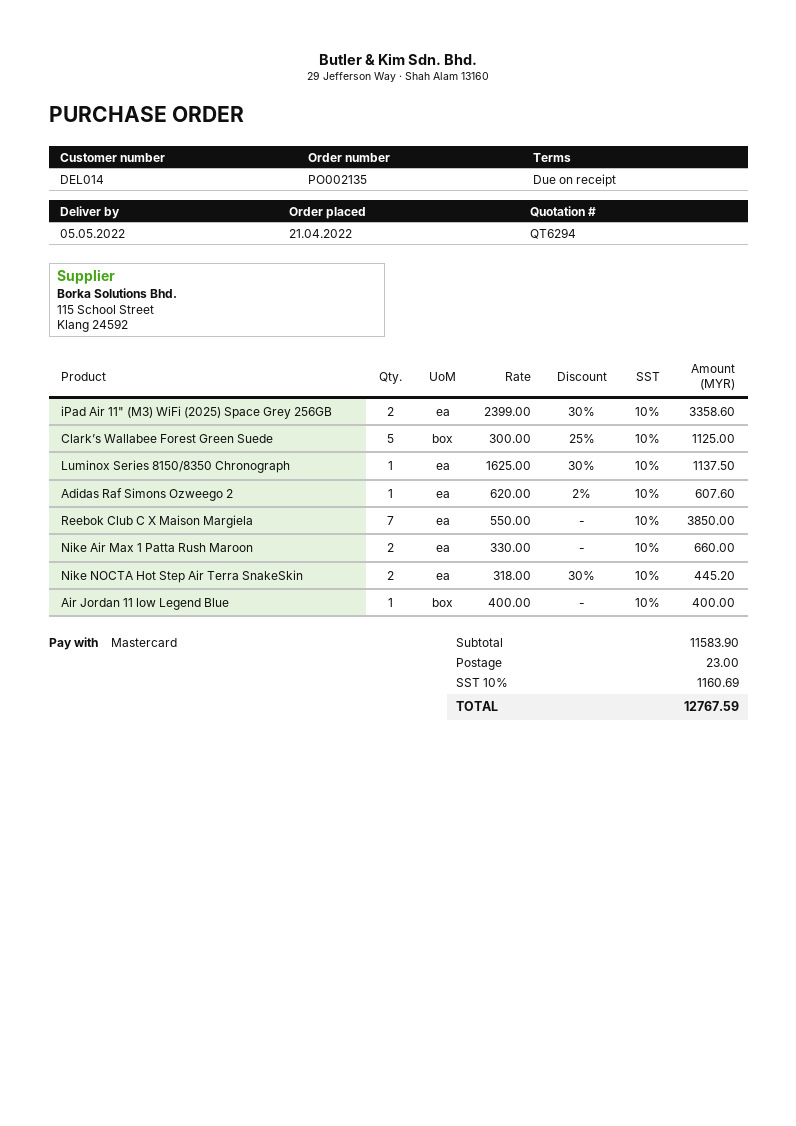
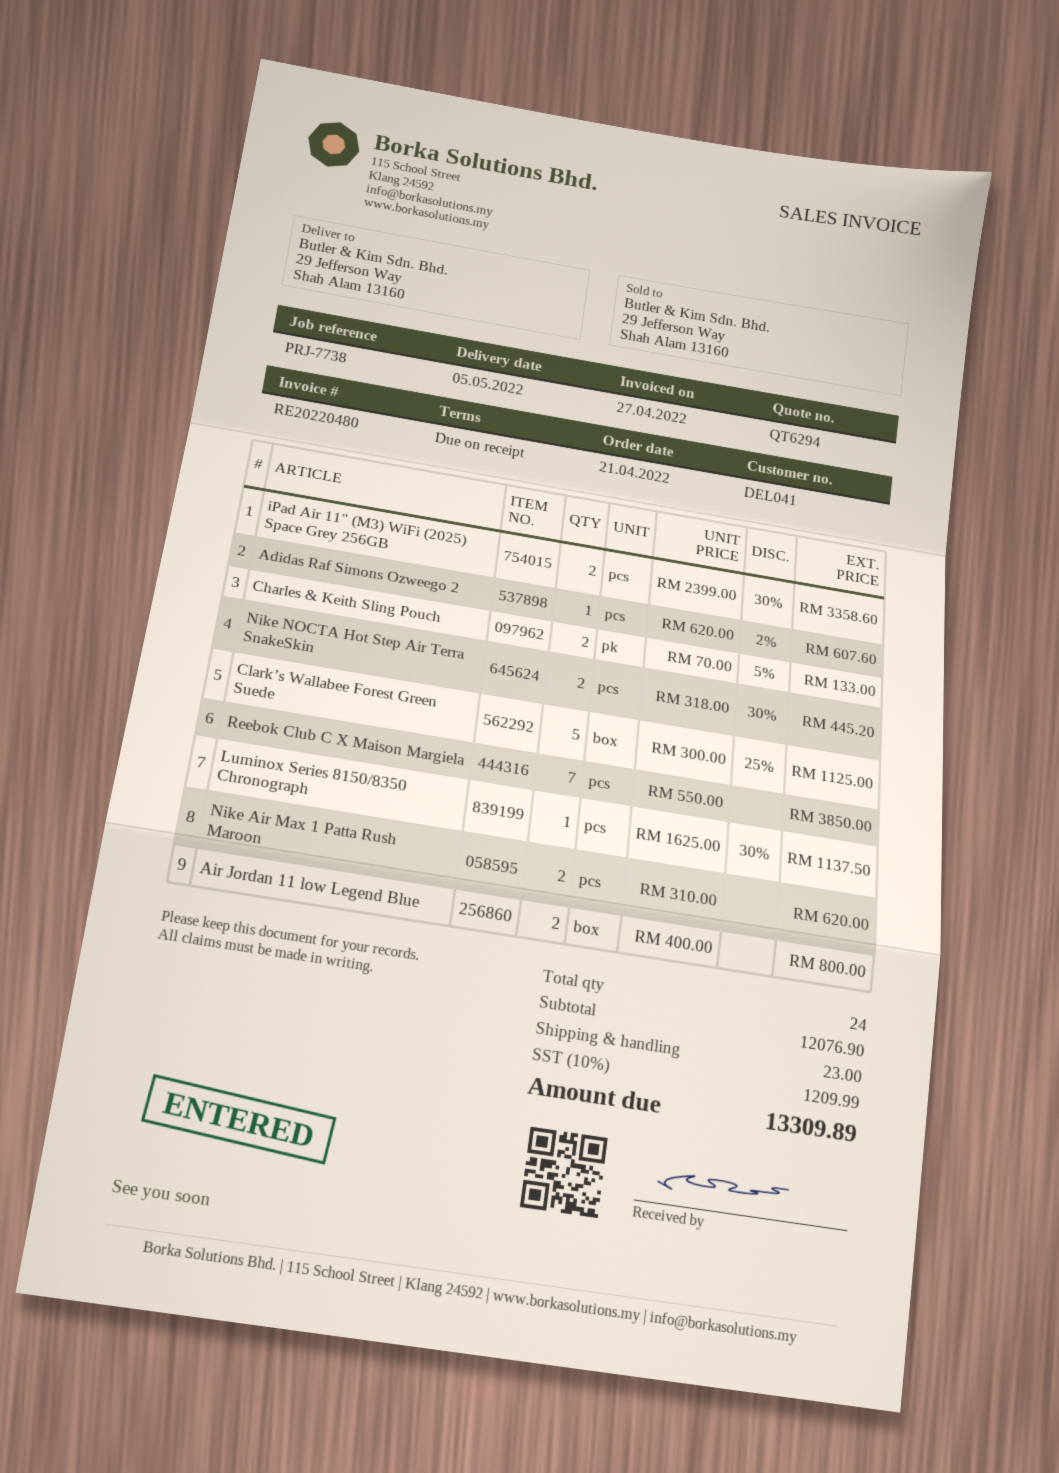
customer number: DEL014 -> DEL041
Nike Air Max 1 Patta Rush Maroon: 2 x 330.00 = 660.00 -> 2 x 310.00 = 620.00
Air Jordan 11 low Legend Blue: 1 x 400.00 = 400.00 -> 2 x 400.00 = 800.00
Charles & Keith Sling Pouch: none -> 2 x 70.00 - 5% = 133.00
subtotal: 11583.90 -> 12076.90
tax: 10% = 1160.69 -> 10% = 1209.99
total: 12767.59 -> 13309.89

